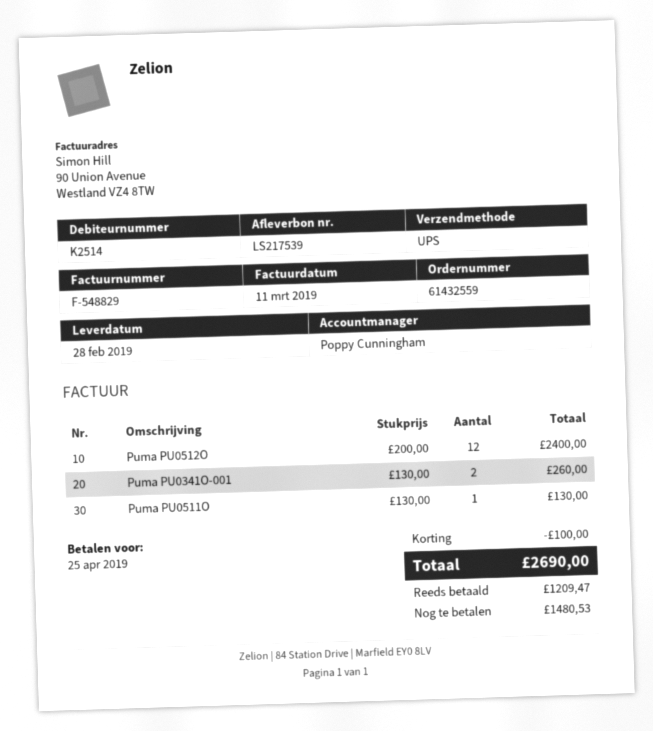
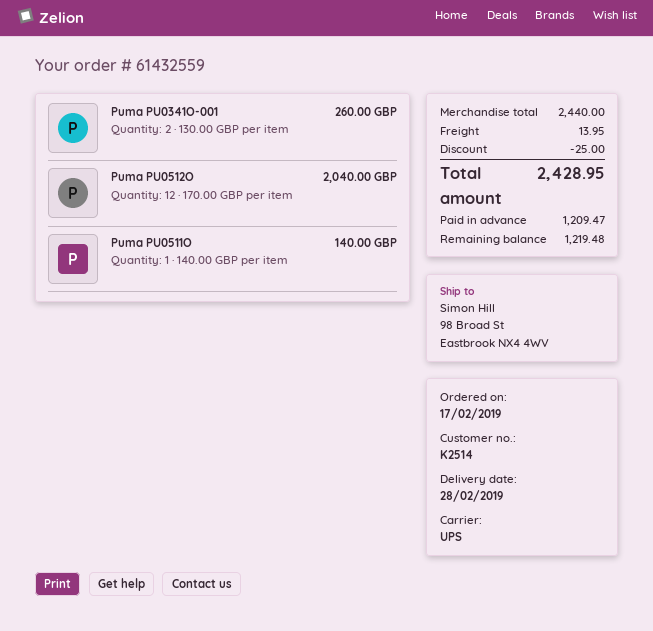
Puma PU0512O: 12 x 200.00 = 2400.00 -> 12 x 170.00 = 2040.00
Puma PU0511O: 1 x 130.00 = 130.00 -> 1 x 140.00 = 140.00
discount: 100.00 -> 25.00
shipping: none -> 13.95
total: 2690.00 -> 2428.95
balance: 1480.53 -> 1219.48

